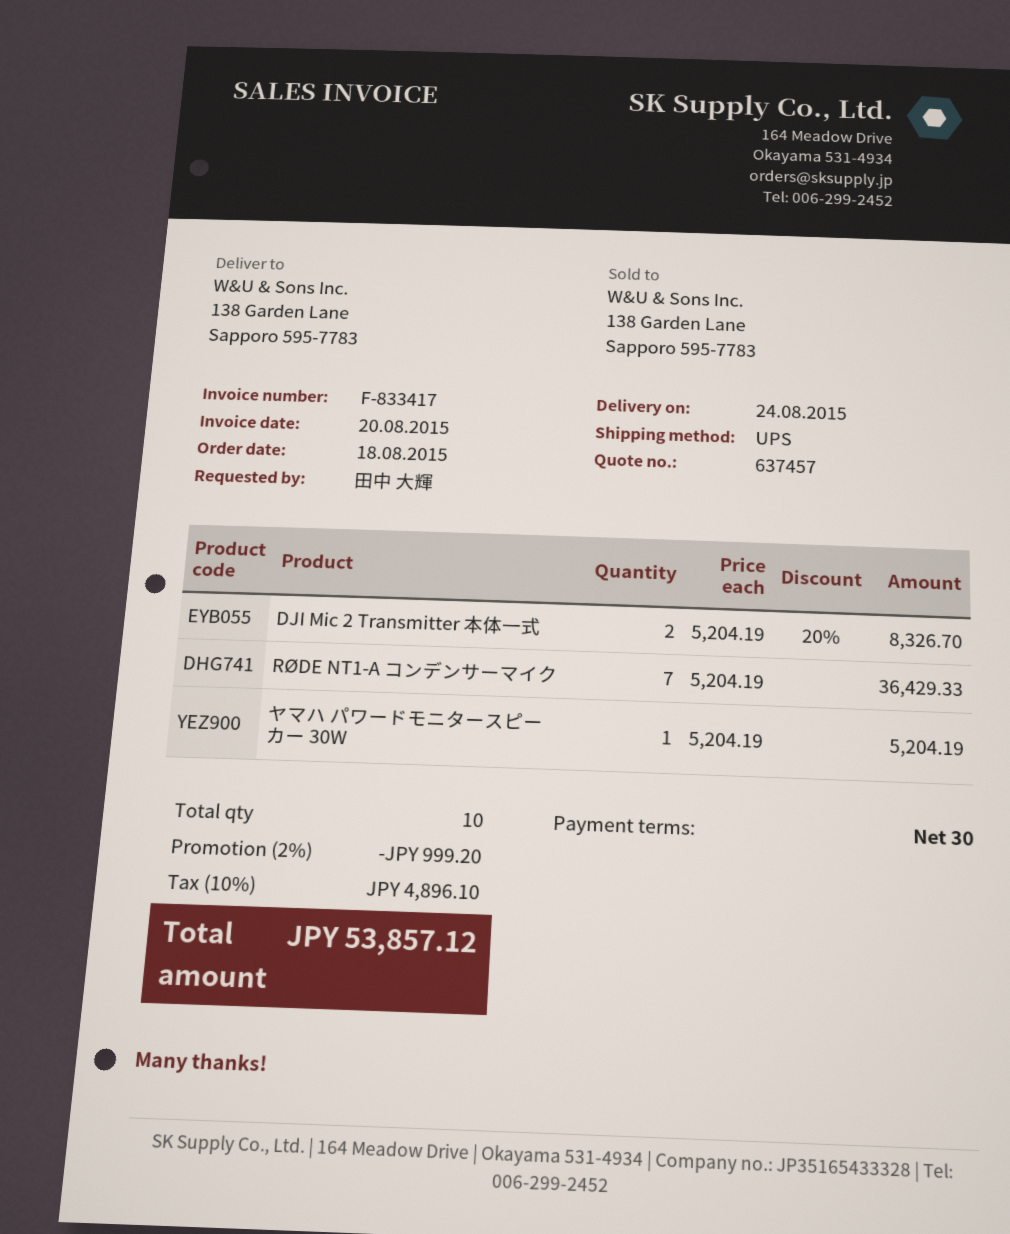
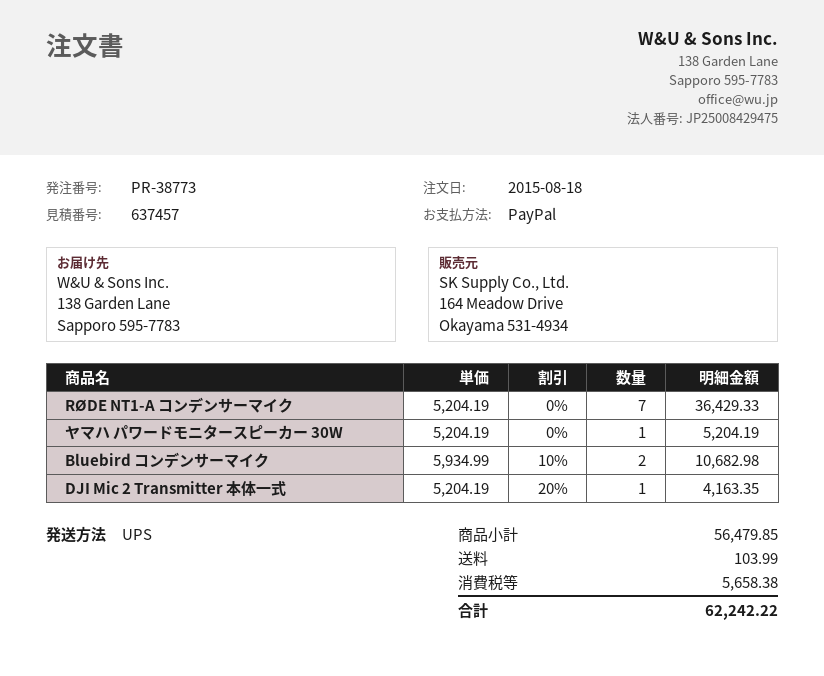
DJI Mic 2 Transmitter 本体一式: 2 x 5204.19 - 20% = 8326.70 -> 1 x 5204.19 - 20% = 4163.35
Bluebird コンデンサーマイク: none -> 2 x 5934.99 - 10% = 10682.98
discount: 2% = 999.20 -> none
shipping: none -> 103.99
tax: 4896.10 -> 5658.38
total: 53857.12 -> 62242.22

